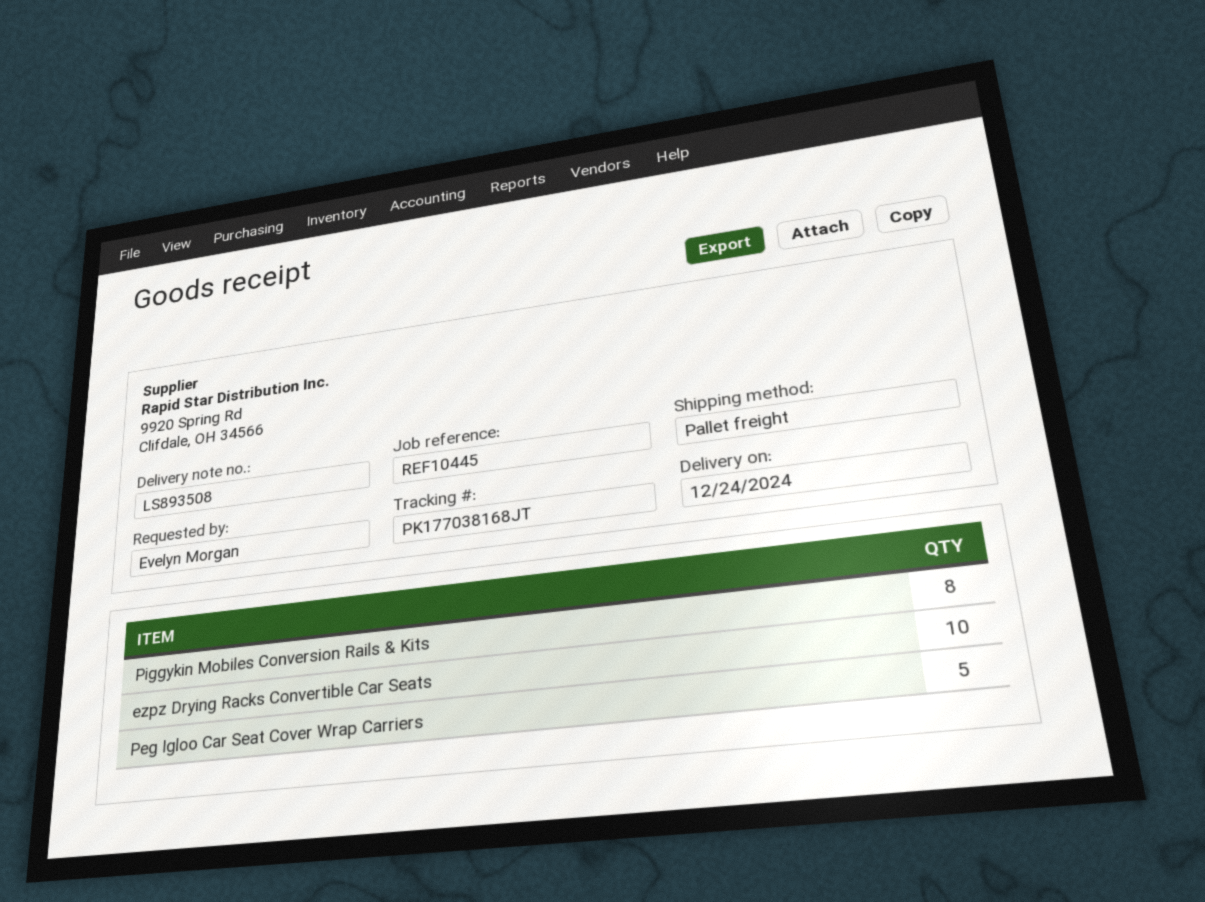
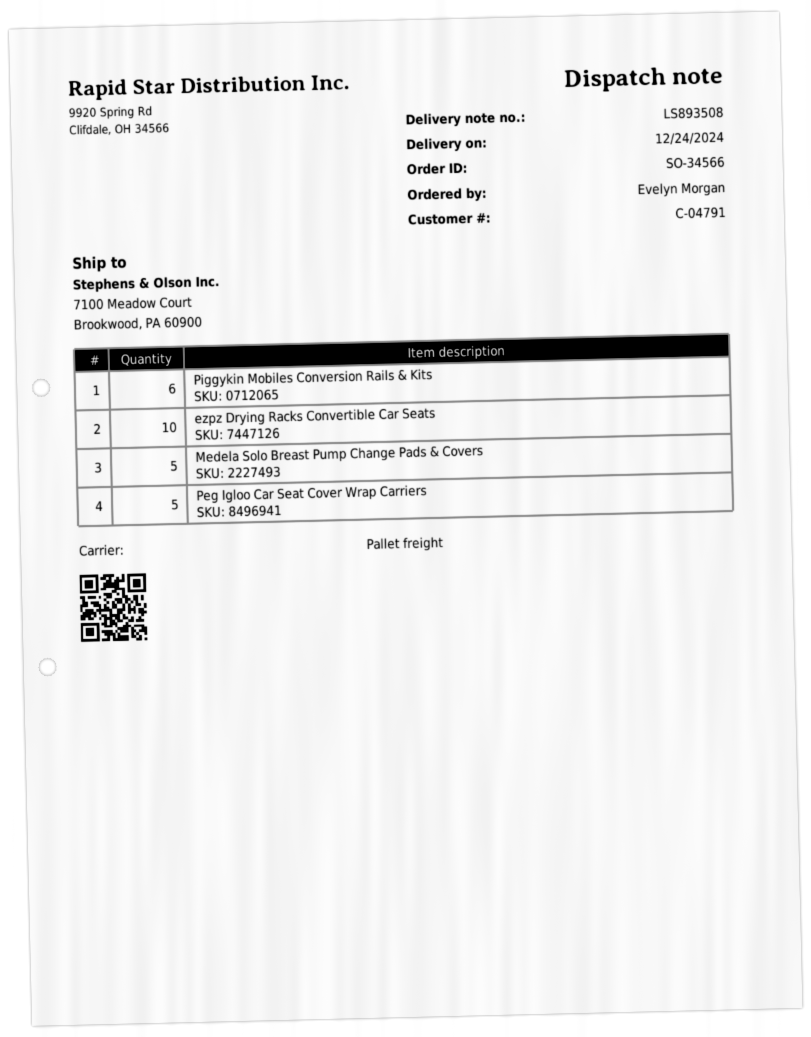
Piggykin Mobiles Conversion Rails & Kits: 8 -> 6
Medela Solo Breast Pump Change Pads & Covers: none -> 5

